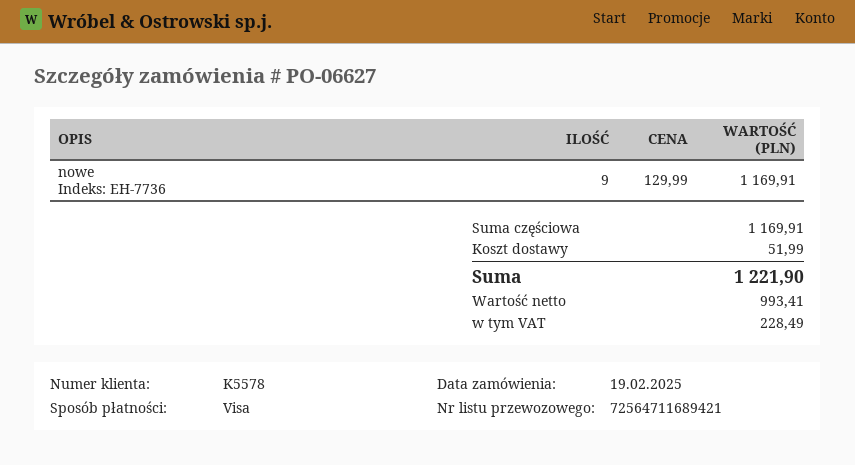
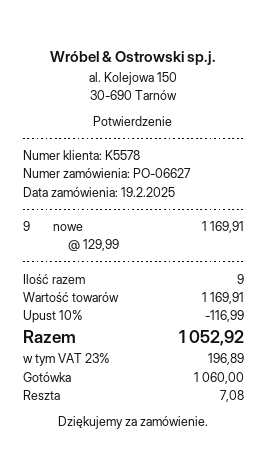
payment method: Visa -> cash
discount: none -> 10% = 116.99
shipping: 51.99 -> none
tax: 228.49 -> 196.89
total: 1221.90 -> 1052.92

